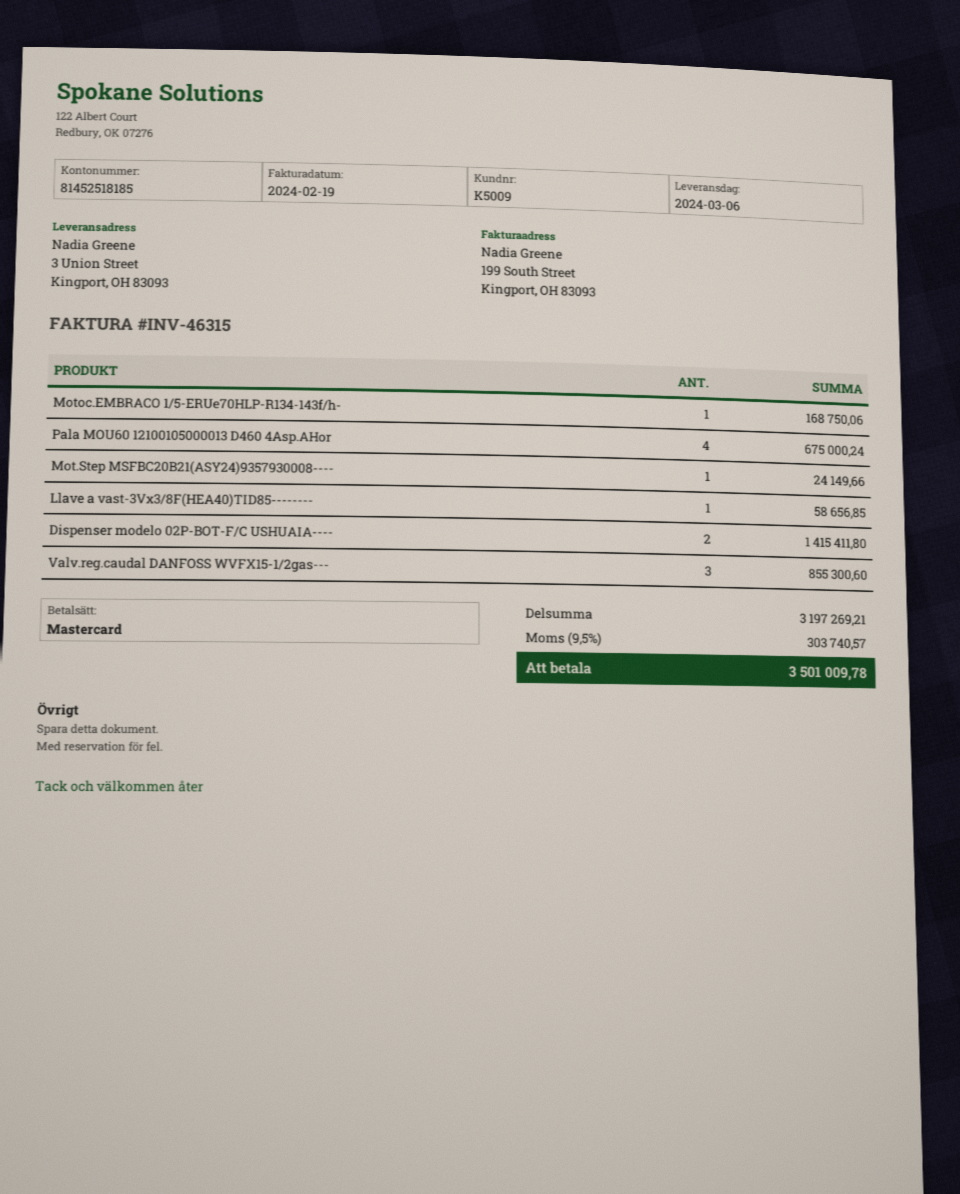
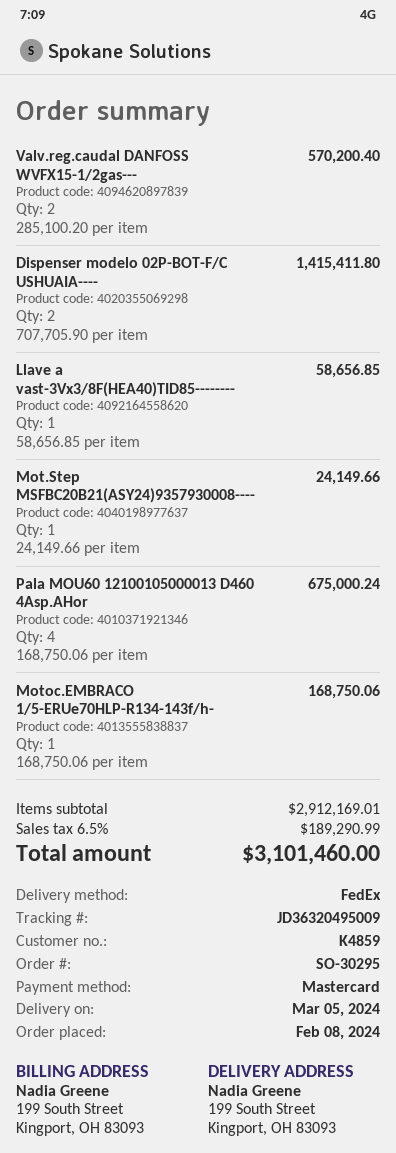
delivery date: 2024-03-06 -> 2024-03-05
customer number: K5009 -> K4859
ship to: 3 Union Street, Kingport, OH 83093 -> 199 South Street, Kingport, OH 83093
Valv.reg.caudal DANFOSS WVFX15-1/2gas---: 3 for 855300.60 -> 2 for 570200.40
subtotal: 3197269.21 -> 2912169.01
tax: 9.5% = 303740.57 -> 6.5% = 189290.99
total: 3501009.78 -> 3101460.00

